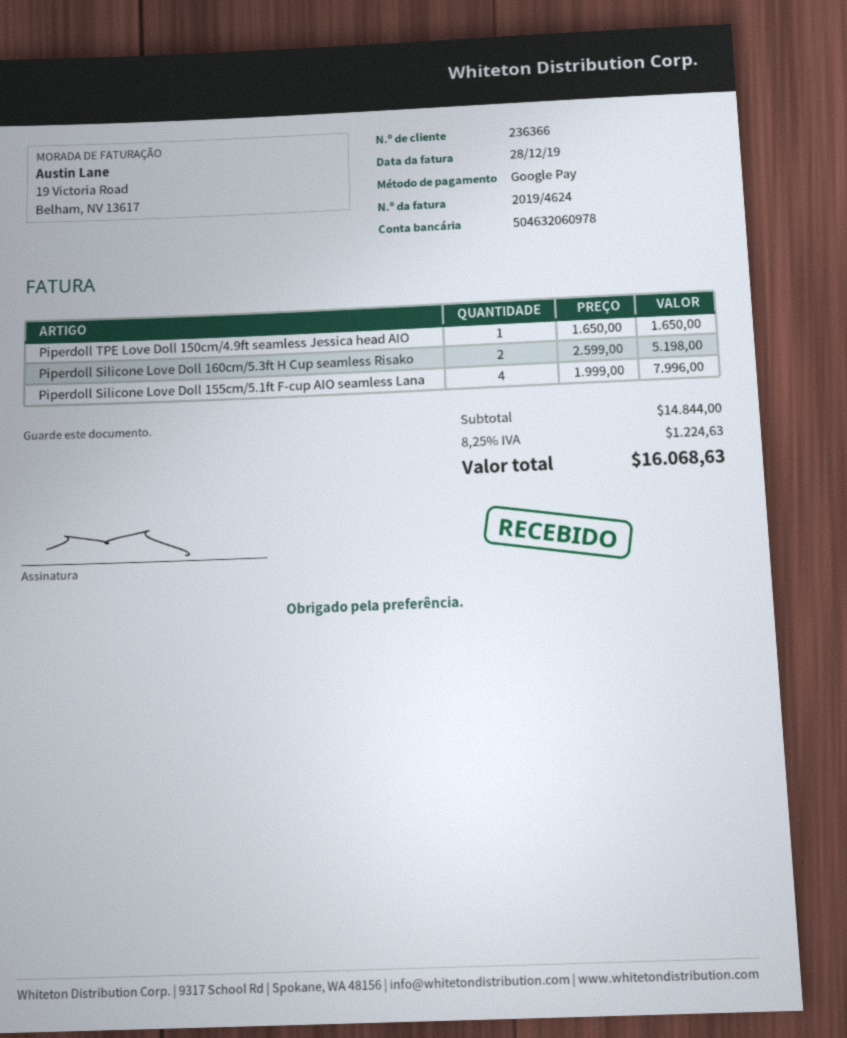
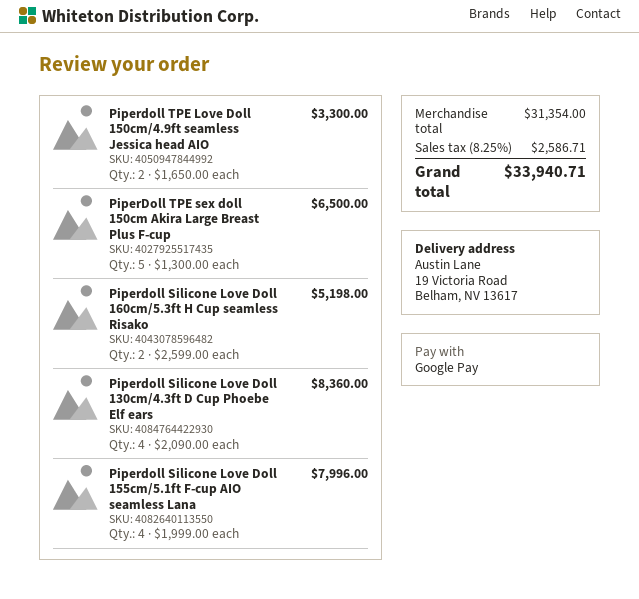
Piperdoll TPE Love Doll 150cm/4.9ft seamless Jessica head AIO: 1 x 1650.00 = 1650.00 -> 2 x 1650.00 = 3300.00
PiperDoll TPE sex doll 150cm Akira Large Breast Plus F-cup: none -> 5 x 1300.00 = 6500.00
Piperdoll Silicone Love Doll 130cm/4.3ft D Cup Phoebe Elf ears: none -> 4 x 2090.00 = 8360.00
subtotal: 14844.00 -> 31354.00
tax: 8.25% = 1224.63 -> 8.25% = 2586.71
total: 16068.63 -> 33940.71

